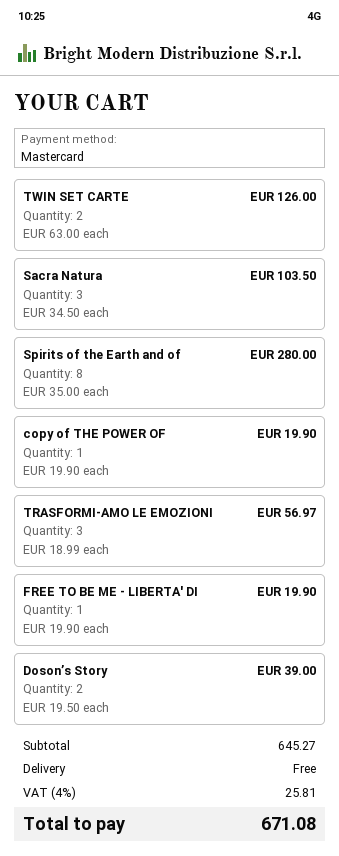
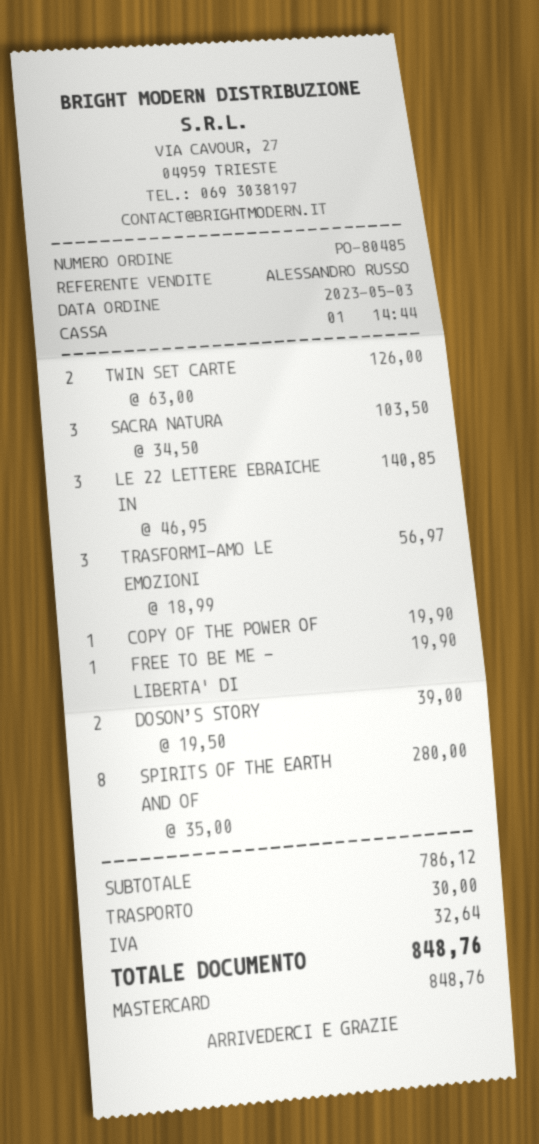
LE 22 LETTERE EBRAICHE IN: none -> 3 x 46.95 = 140.85
subtotal: 645.27 -> 786.12
shipping: 0.00 -> 30.00
tax: 25.81 -> 32.64
total: 671.08 -> 848.76

